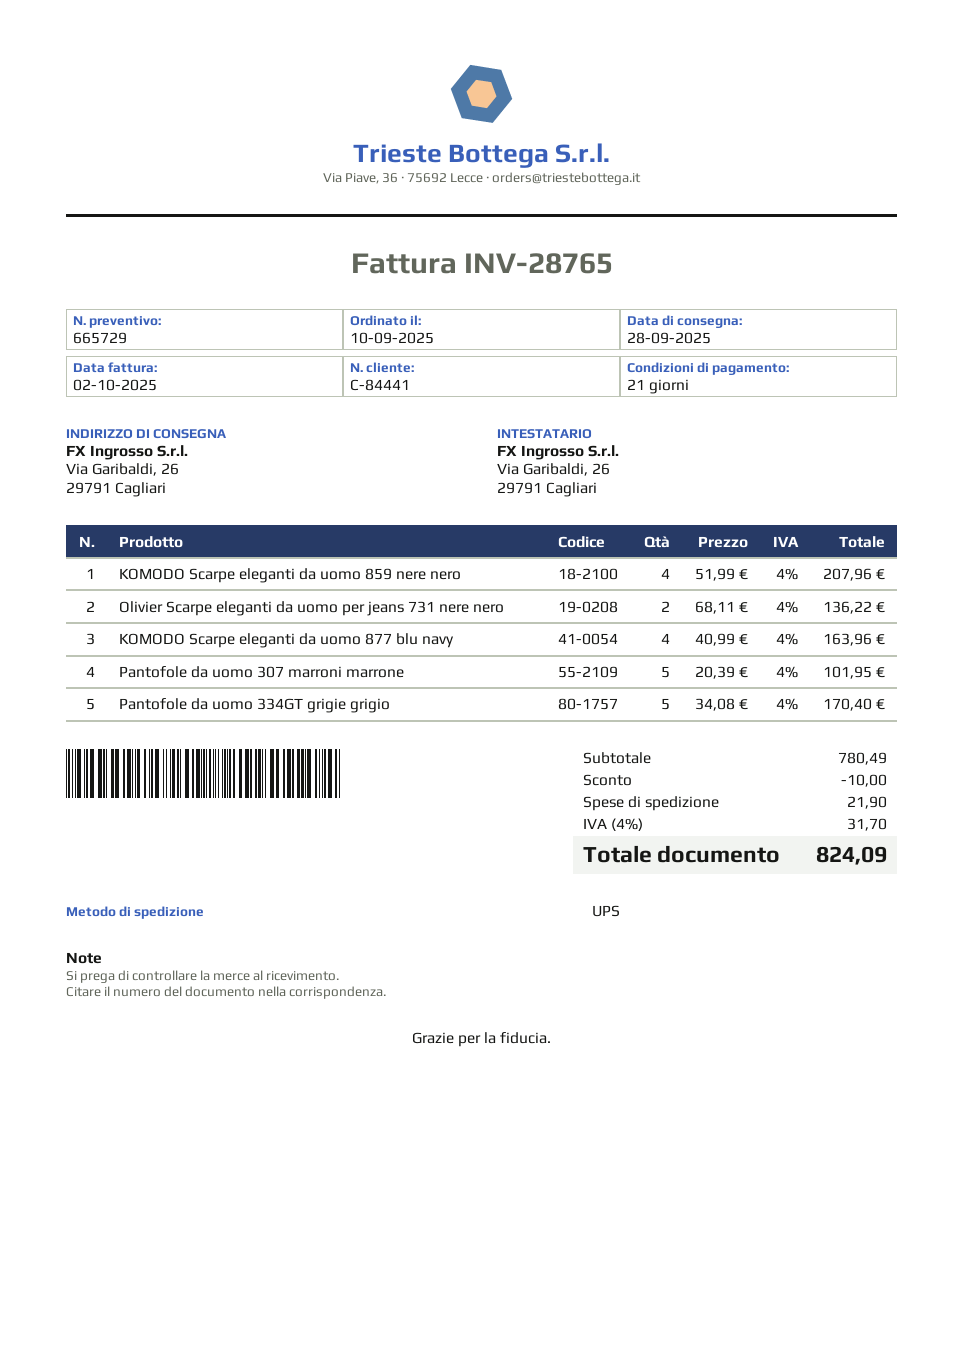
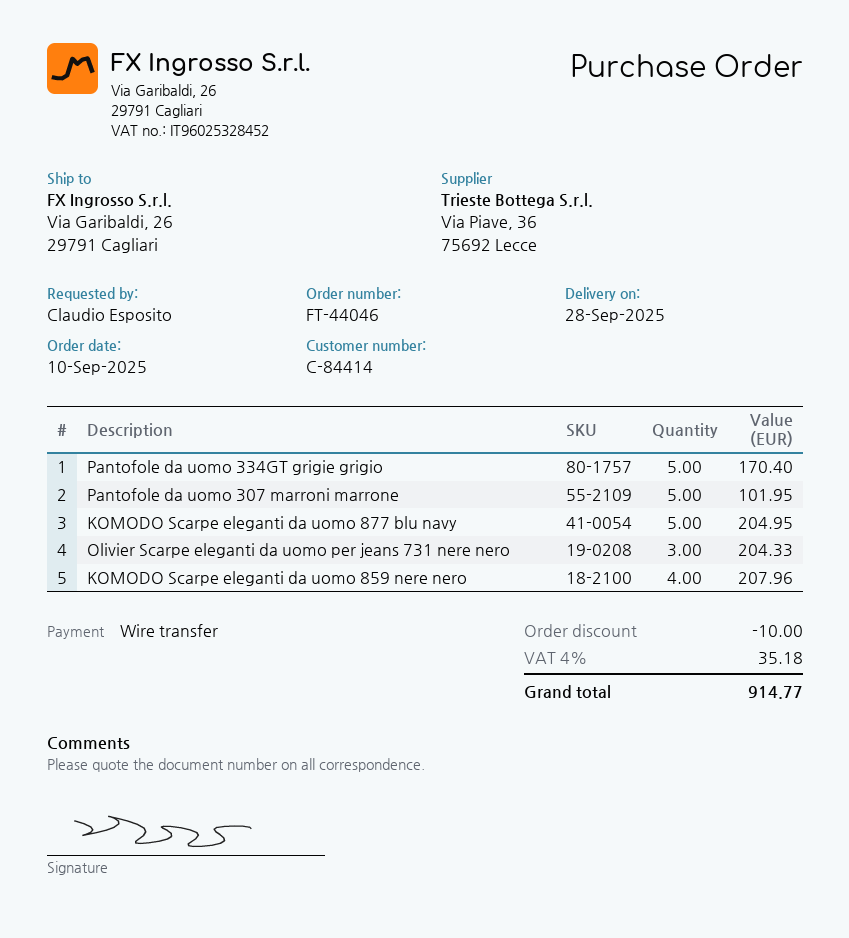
customer number: C-84441 -> C-84414
Olivier Scarpe eleganti da uomo per jeans 731 nere nero: 2 for 136.22 -> 3 for 204.33
KOMODO Scarpe eleganti da uomo 877 blu navy: 4 for 163.96 -> 5 for 204.95
shipping: 21.90 -> none
tax: 4% = 31.70 -> 4% = 35.18
total: 824.09 -> 914.77

